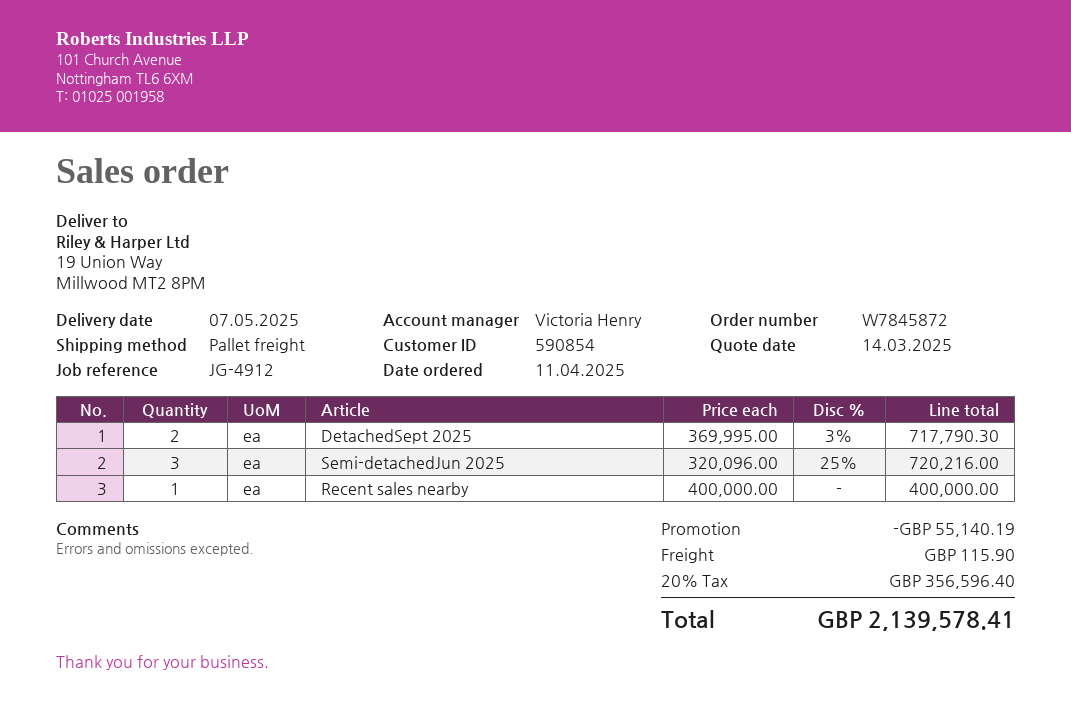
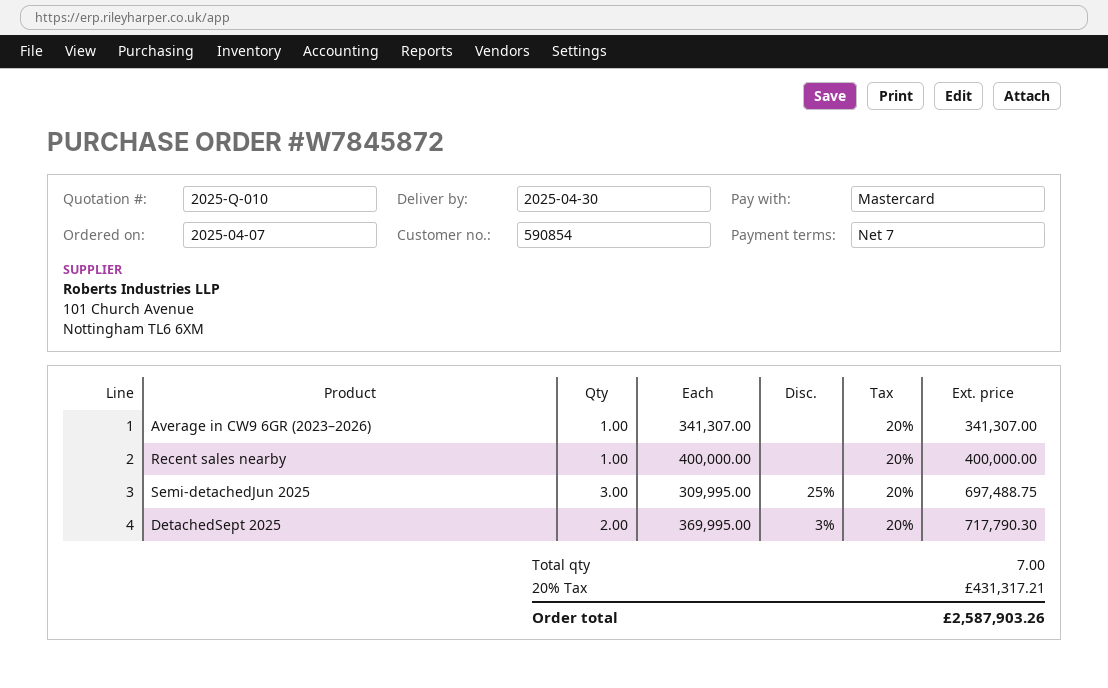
order date: 2025-04-11 -> 2025-04-07
delivery date: 2025-05-07 -> 2025-04-30
Semi-detachedJun 2025: 3 x 320096.00 - 25% = 720216.00 -> 3 x 309995.00 - 25% = 697488.75
Average in CW9 6GR (2023–2026): none -> 1 x 341307.00 = 341307.00
discount: 55140.19 -> none
shipping: 115.90 -> none
tax: 20% = 356596.40 -> 20% = 431317.21
total: 2139578.41 -> 2587903.26

